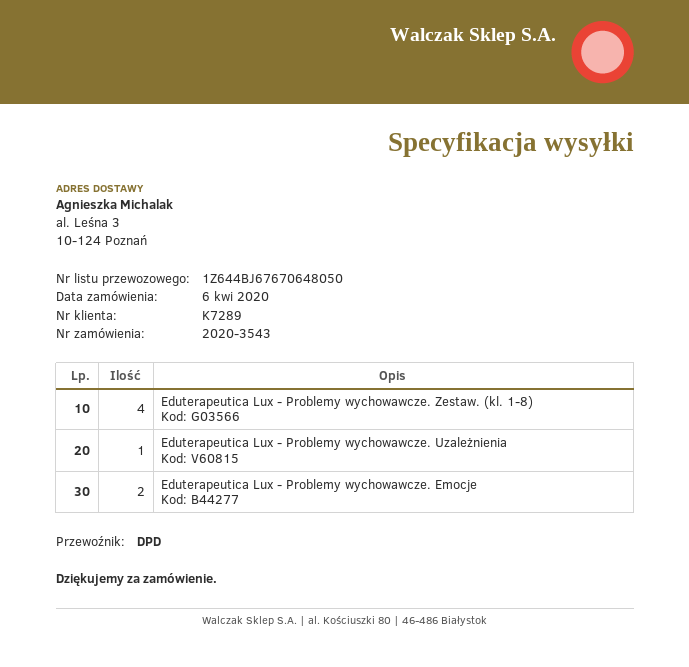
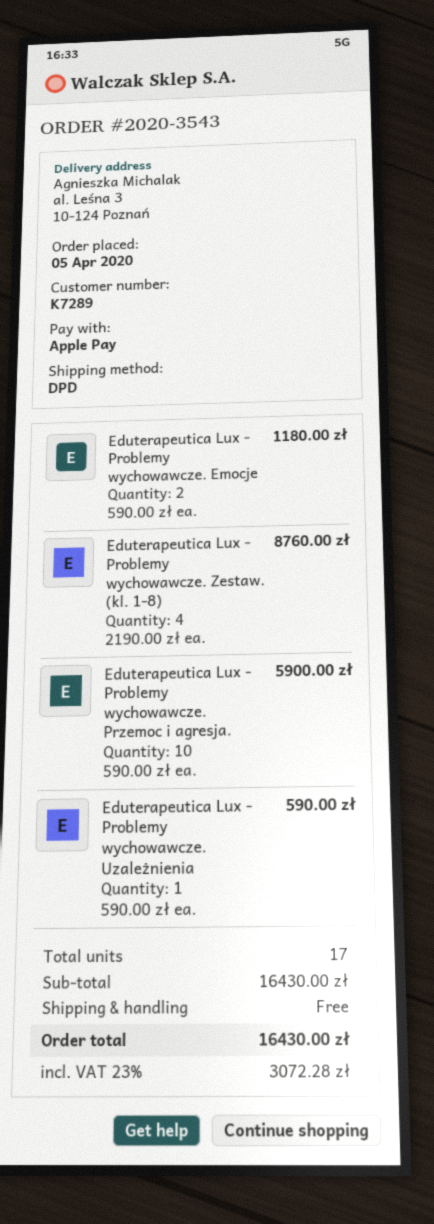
order date: 2020-04-06 -> 2020-04-05
Eduterapeutica Lux - Problemy wychowawcze. Przemoc i agresja.: none -> 10

